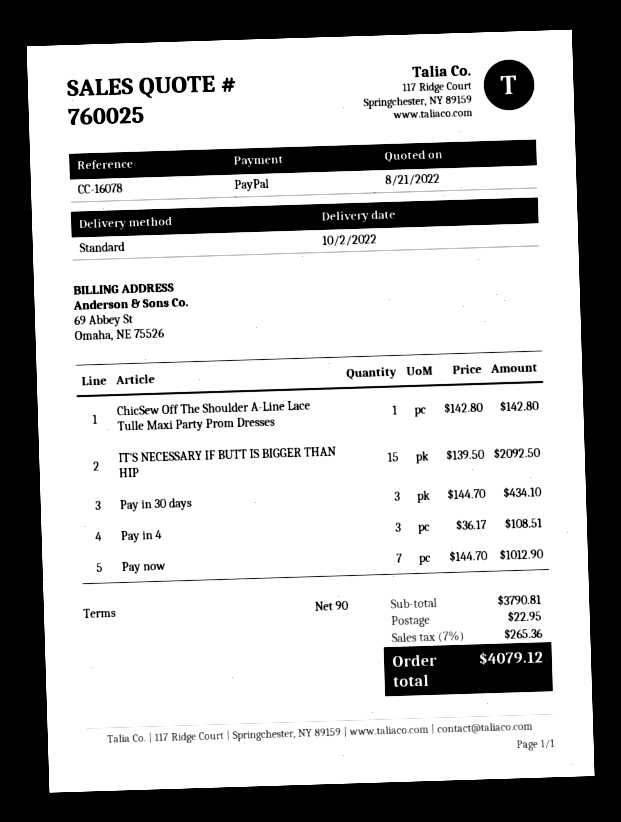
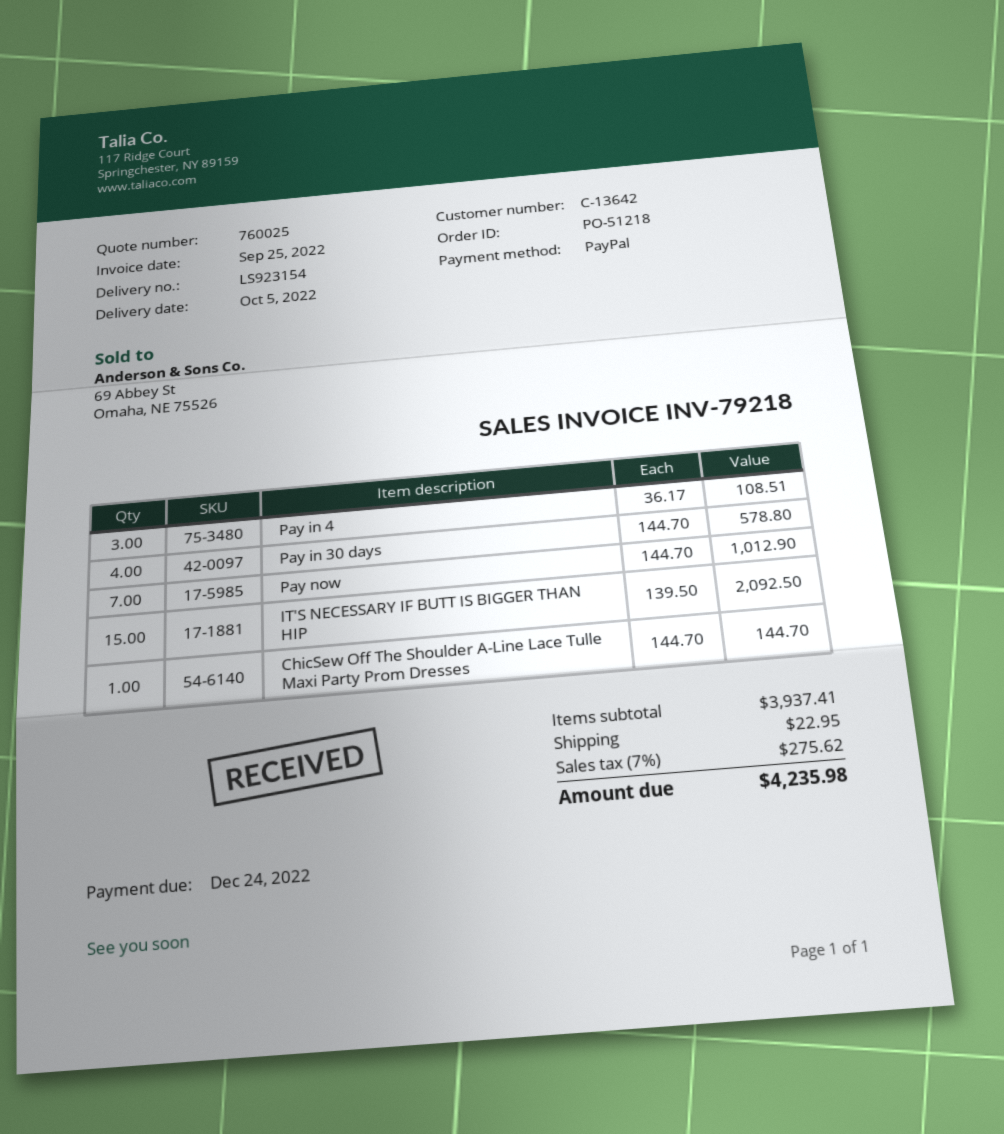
delivery date: 2022-10-02 -> 2022-10-05
ChicSew Off The Shoulder A-Line Lace Tulle Maxi Party Prom Dresses: 1 x 142.80 = 142.80 -> 1 x 144.70 = 144.70
Pay in 30 days: 3 x 144.70 = 434.10 -> 4 x 144.70 = 578.80
subtotal: 3790.81 -> 3937.41
tax: 7% = 265.36 -> 7% = 275.62
total: 4079.12 -> 4235.98

